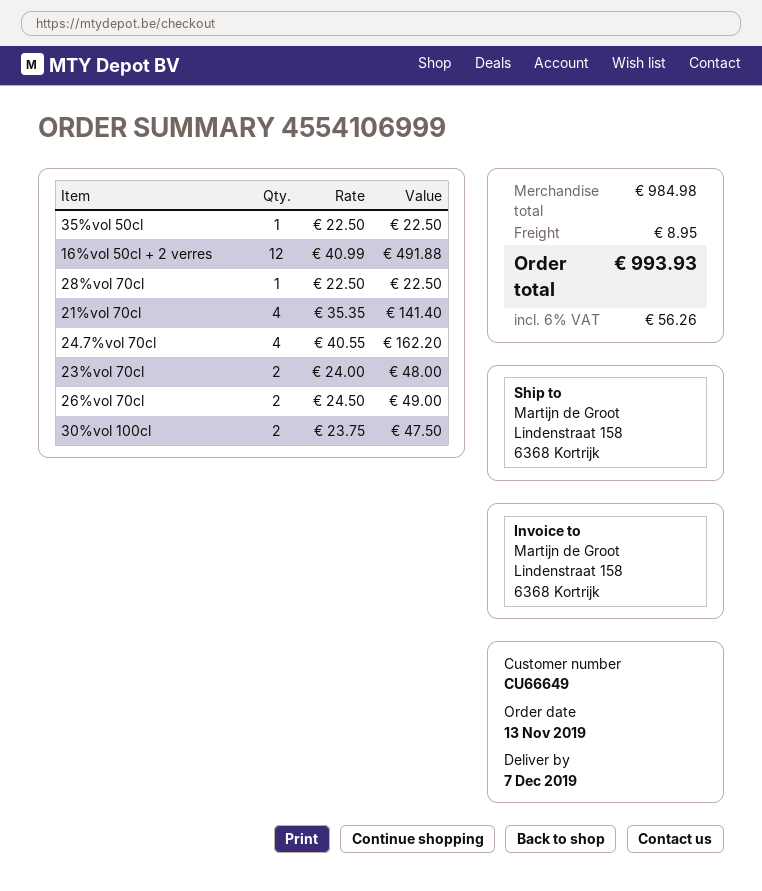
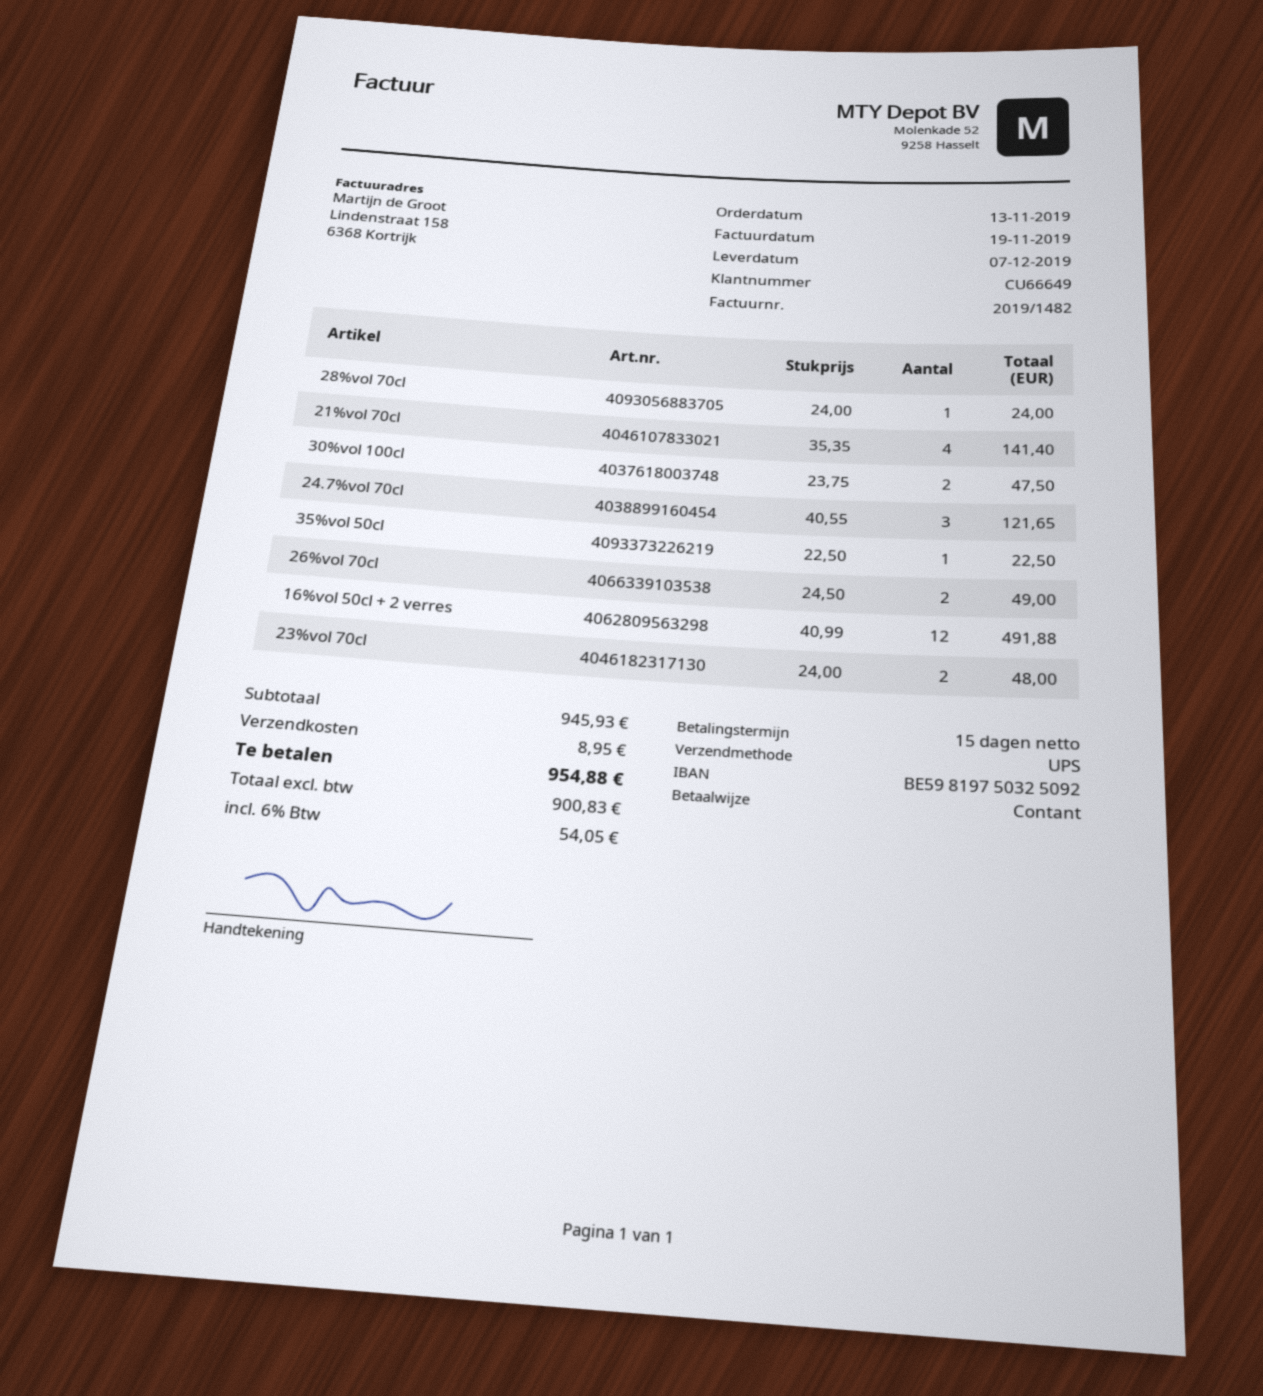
28%vol 70cl: 1 x 22.50 = 22.50 -> 1 x 24.00 = 24.00
24.7%vol 70cl: 4 x 40.55 = 162.20 -> 3 x 40.55 = 121.65
subtotal: 984.98 -> 945.93
tax: 6% = 56.26 -> 6% = 54.05
total: 993.93 -> 954.88

